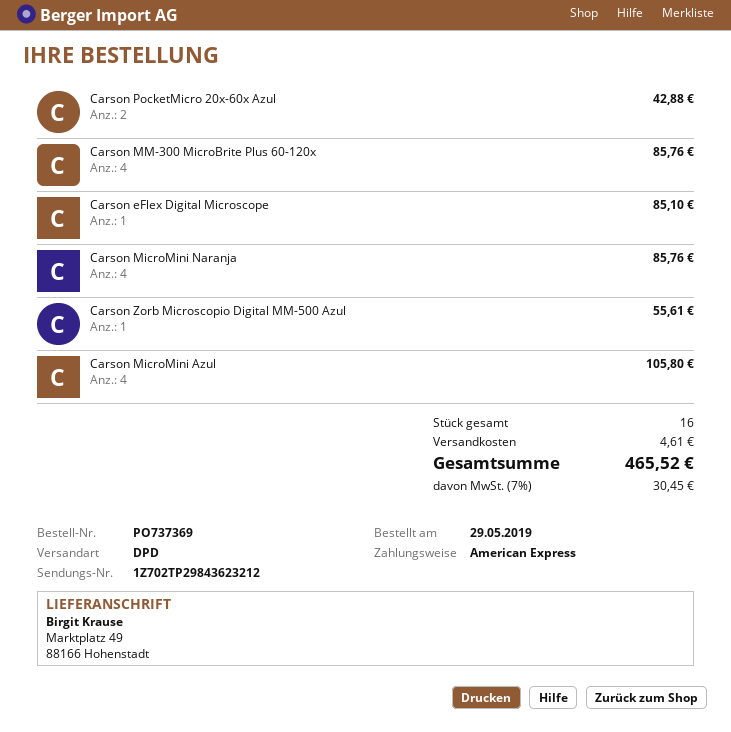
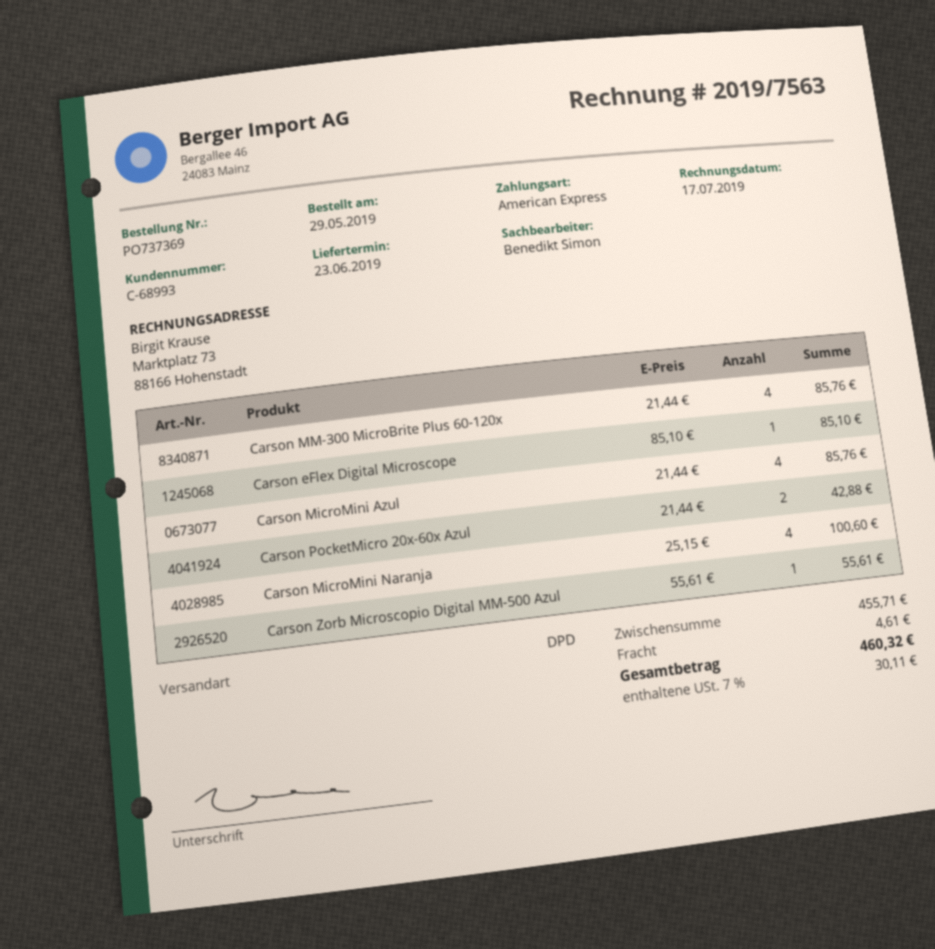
Carson MicroMini Naranja: 4 for 85.76 -> 4 for 100.60
Carson MicroMini Azul: 4 for 105.80 -> 4 for 85.76
tax: 7% = 30.45 -> 7% = 30.11
total: 465.52 -> 460.32

